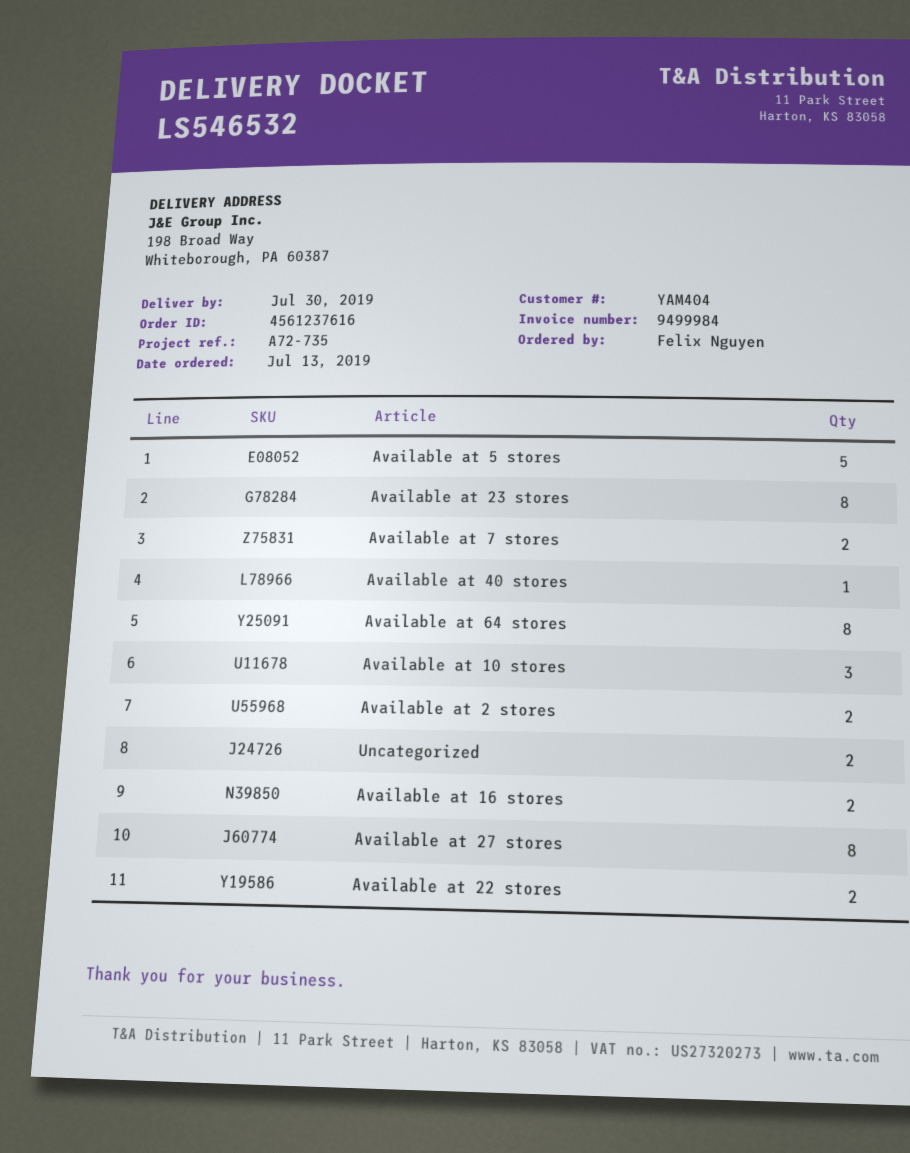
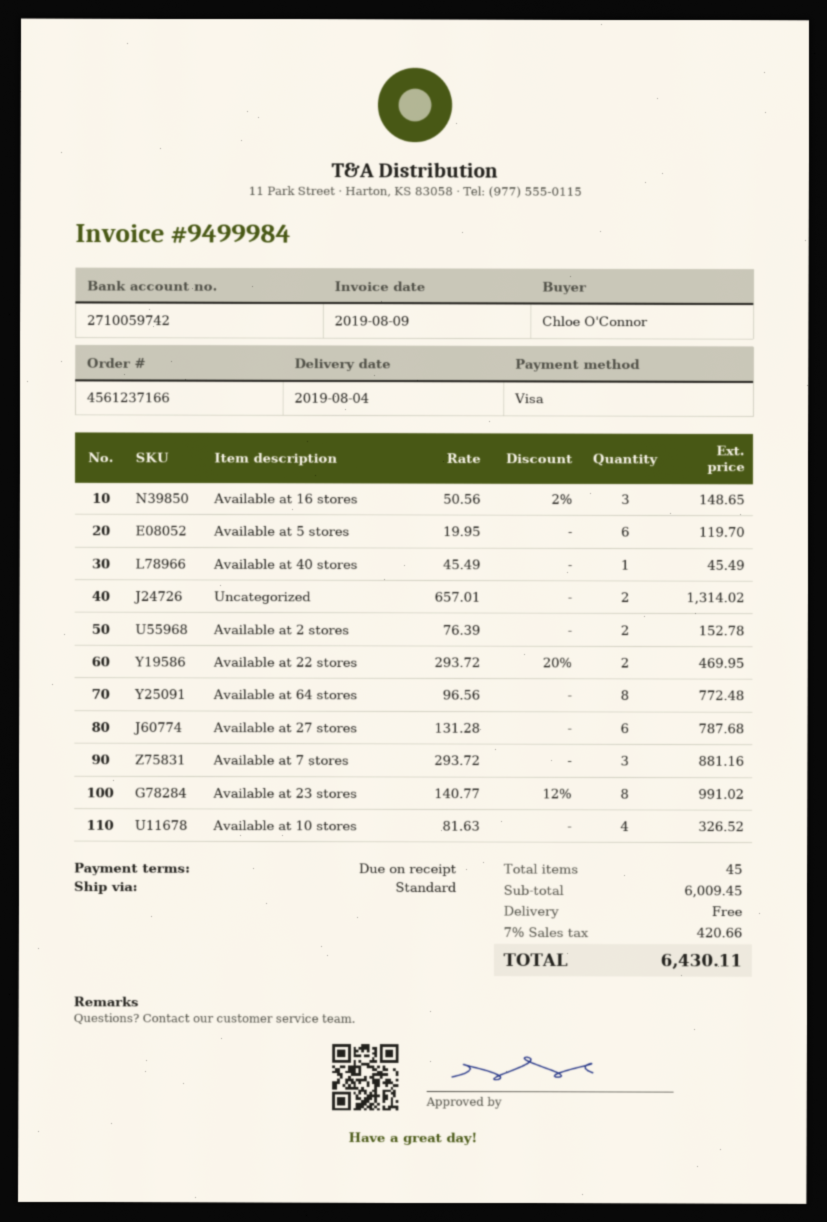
order number: 4561237616 -> 4561237166
delivery date: 2019-07-30 -> 2019-08-04
ordered by: Felix Nguyen -> Chloe O'Connor
Available at 5 stores: 5 -> 6
Available at 7 stores: 2 -> 3
Available at 10 stores: 3 -> 4
Available at 16 stores: 2 -> 3
Available at 27 stores: 8 -> 6

